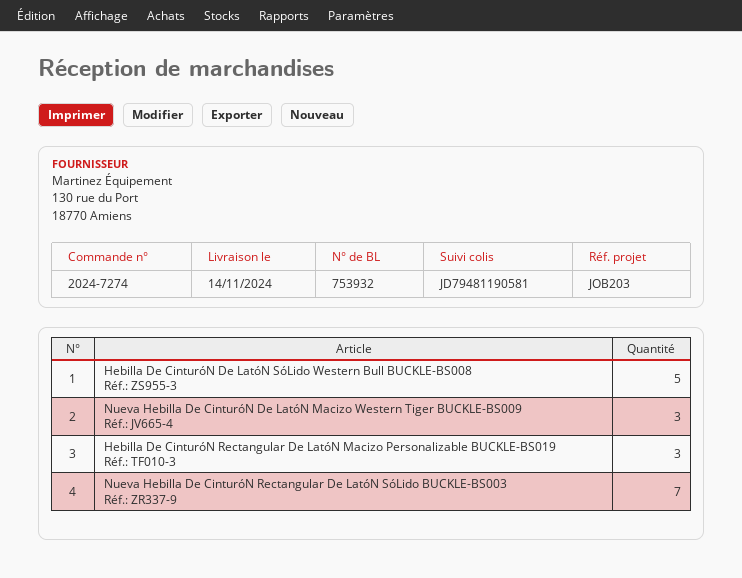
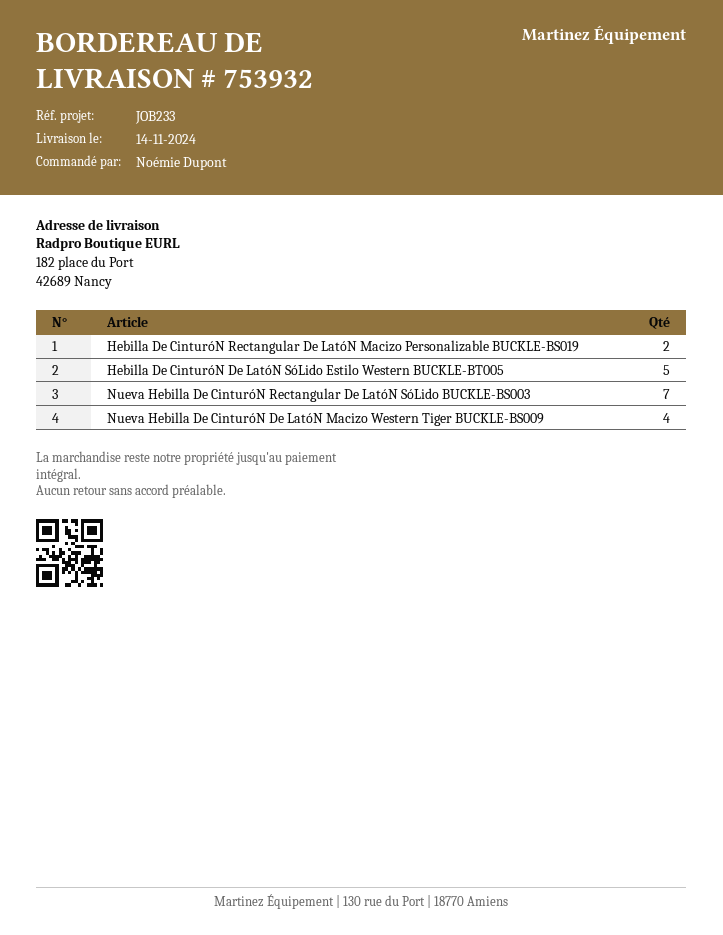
reference: JOB203 -> JOB233
Hebilla De CinturóN De LatóN SóLido Western Bull BUCKLE-BS008: 5 -> none
Nueva Hebilla De CinturóN De LatóN Macizo Western Tiger BUCKLE-BS009: 3 -> 4
Hebilla De CinturóN Rectangular De LatóN Macizo Personalizable BUCKLE-BS019: 3 -> 2
Hebilla De CinturóN De LatóN SóLido Estilo Western BUCKLE-BT005: none -> 5

